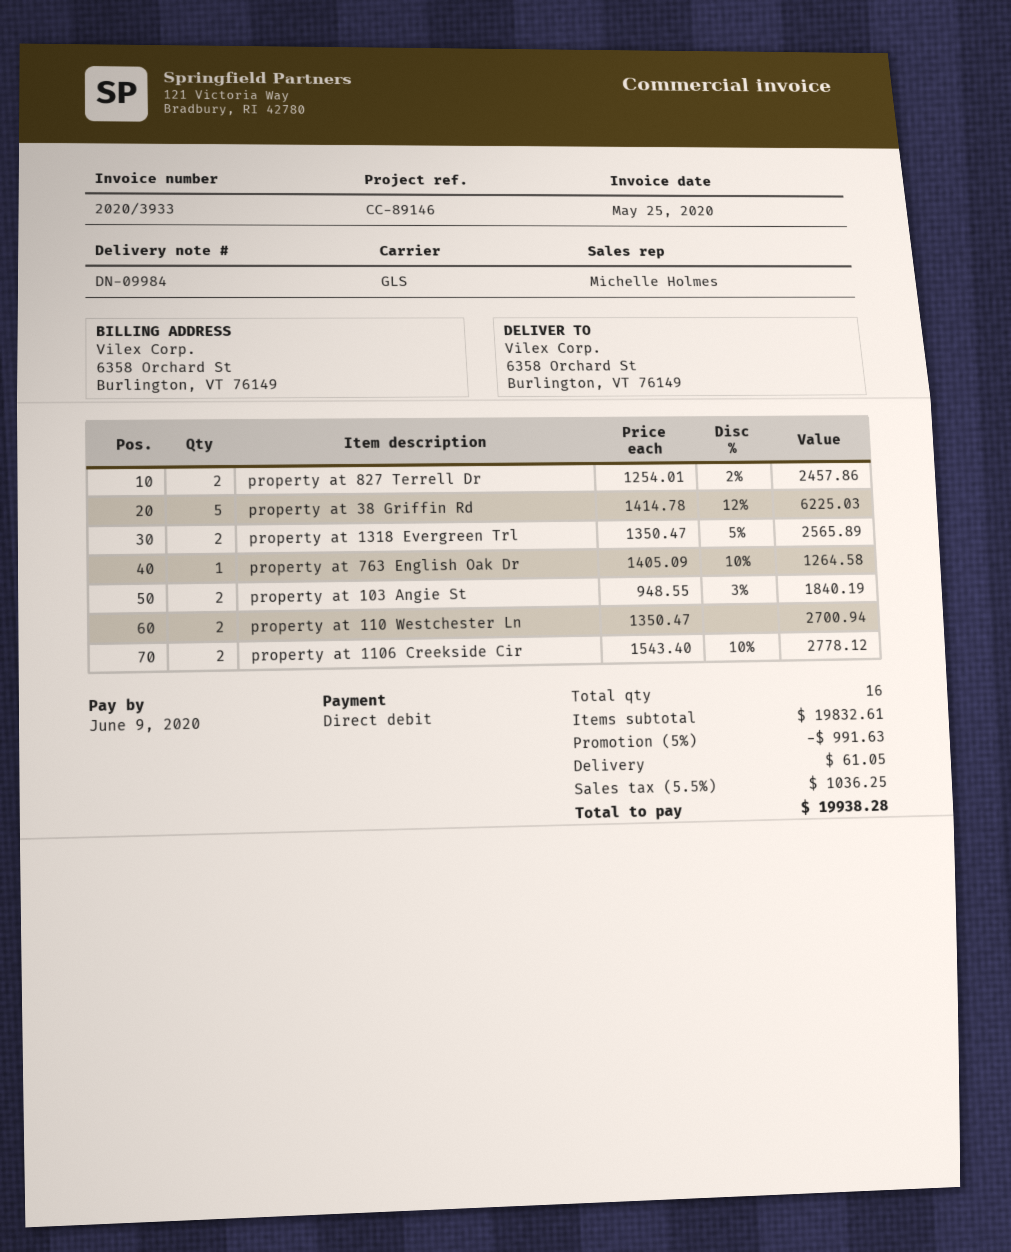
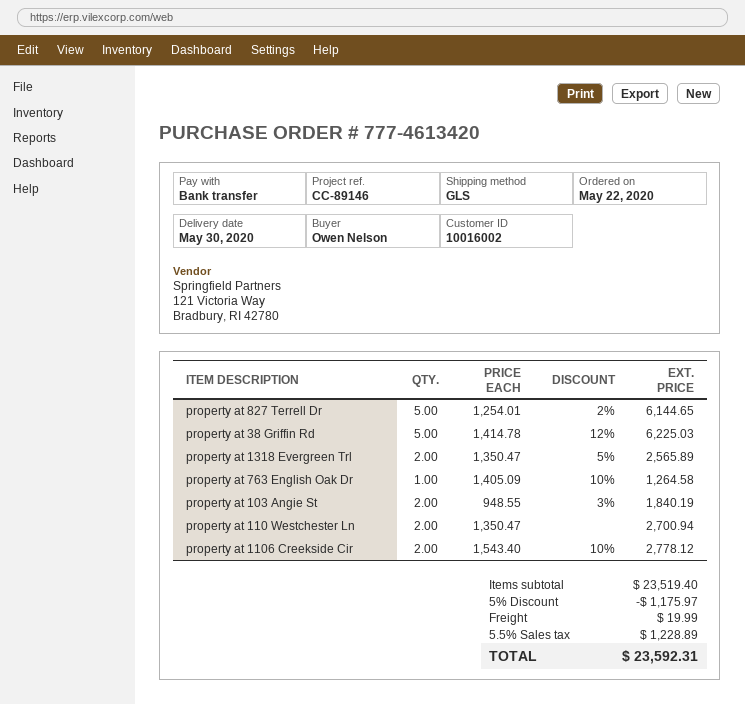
payment method: direct debit -> bank transfer
property at 827 Terrell Dr: 2 x 1254.01 - 2% = 2457.86 -> 5 x 1254.01 - 2% = 6144.65
subtotal: 19832.61 -> 23519.40
discount: 5% = 991.63 -> 5% = 1175.97
shipping: 61.05 -> 19.99
tax: 5.5% = 1036.25 -> 5.5% = 1228.89
total: 19938.28 -> 23592.31

